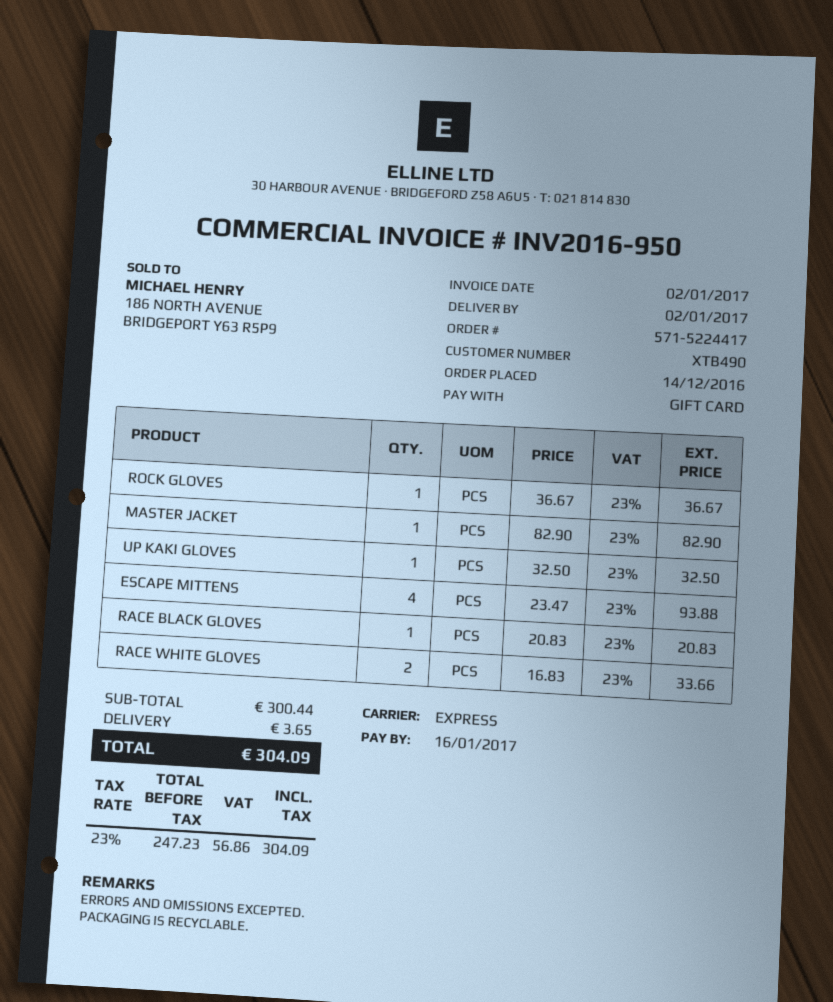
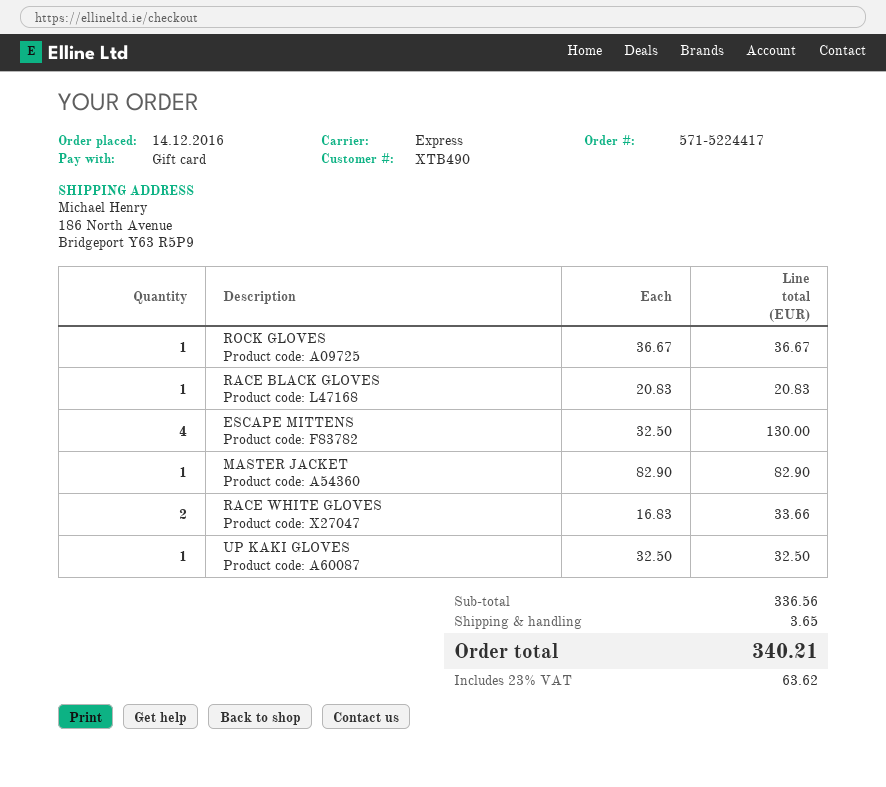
ESCAPE MITTENS: 4 x 23.47 = 93.88 -> 4 x 32.50 = 130.00
subtotal: 300.44 -> 336.56
tax: 23% = 56.86 -> 23% = 63.62
total: 304.09 -> 340.21

